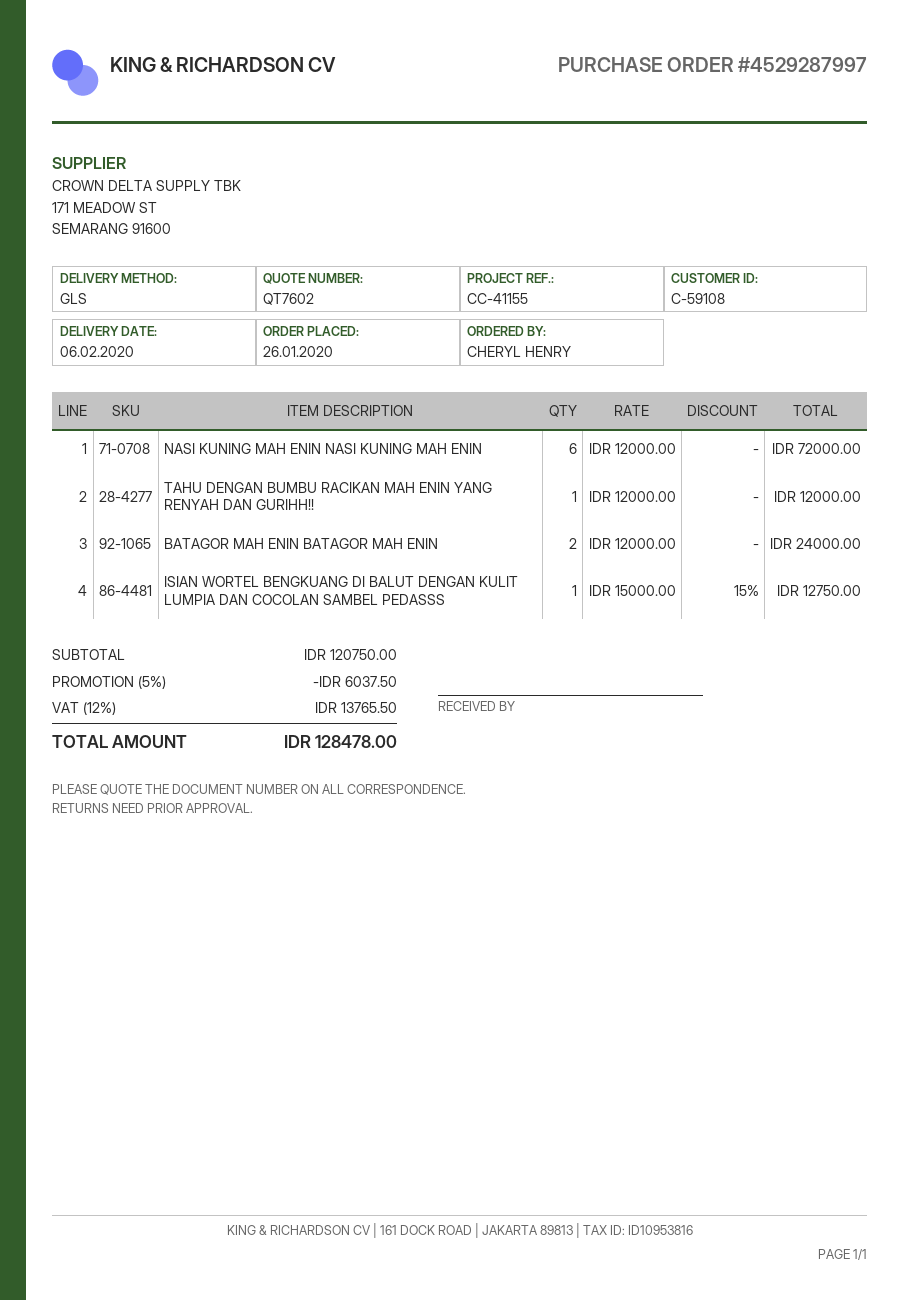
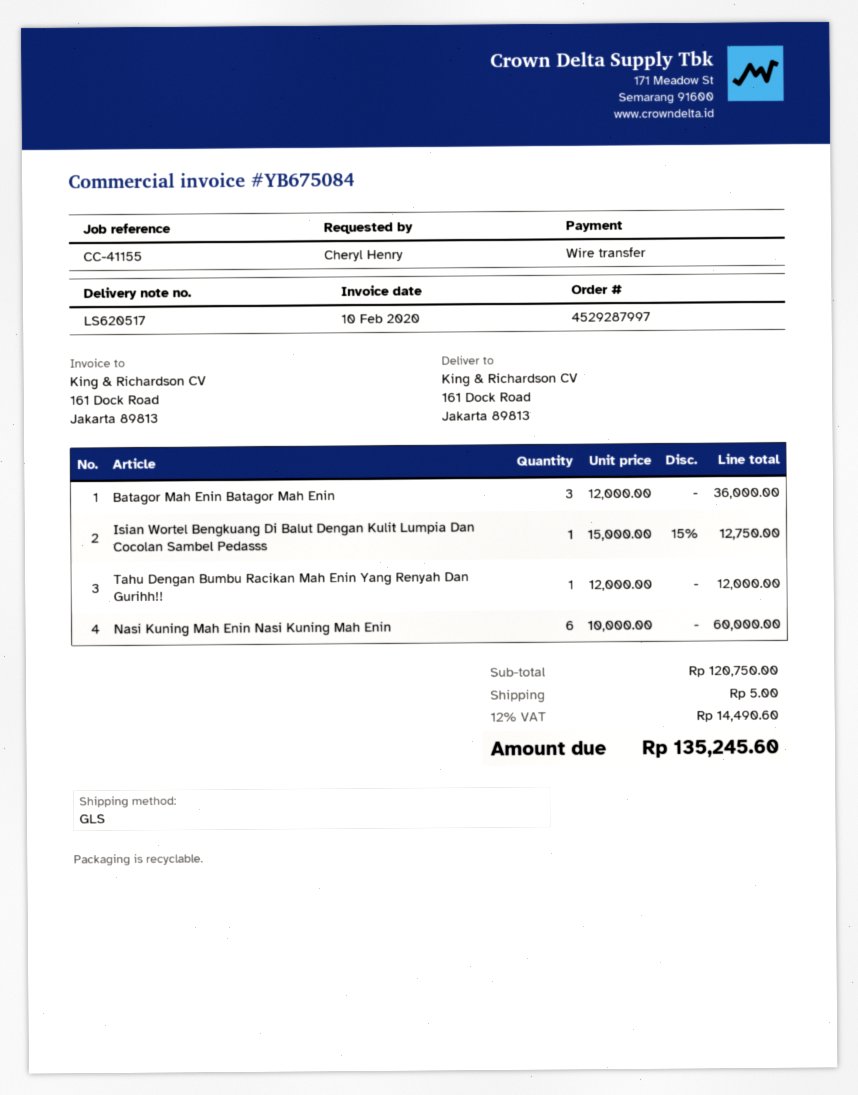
NASI KUNING MAH ENIN NASI KUNING MAH ENIN: 6 x 12000.00 = 72000.00 -> 6 x 10000.00 = 60000.00
BATAGOR MAH ENIN BATAGOR MAH ENIN: 2 x 12000.00 = 24000.00 -> 3 x 12000.00 = 36000.00
discount: 5% = 6037.50 -> none
shipping: none -> 5.00
tax: 12% = 13765.50 -> 12% = 14490.60
total: 128478.00 -> 135245.60

